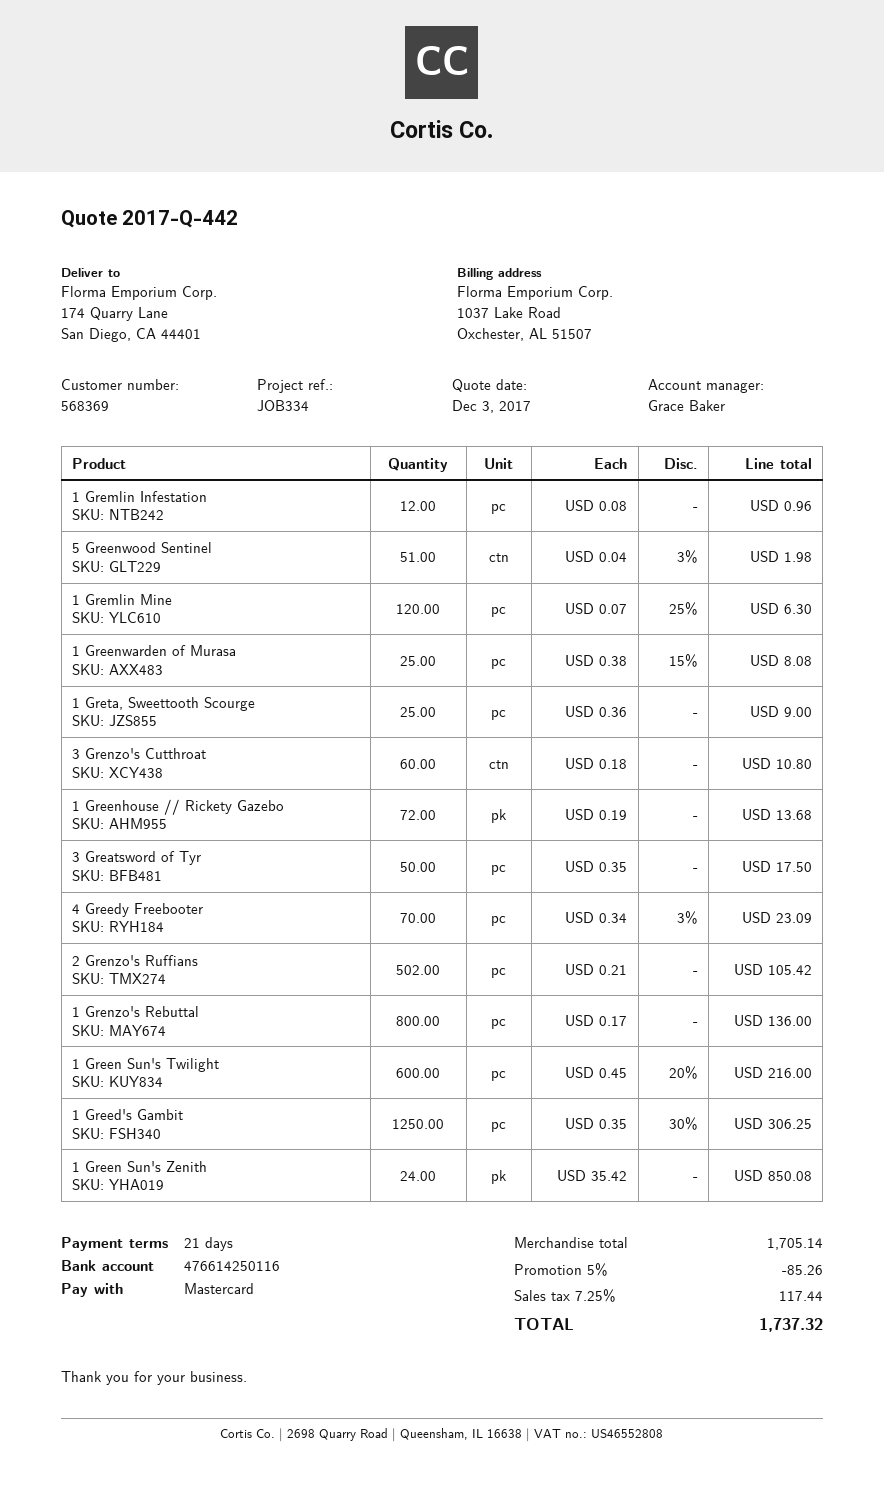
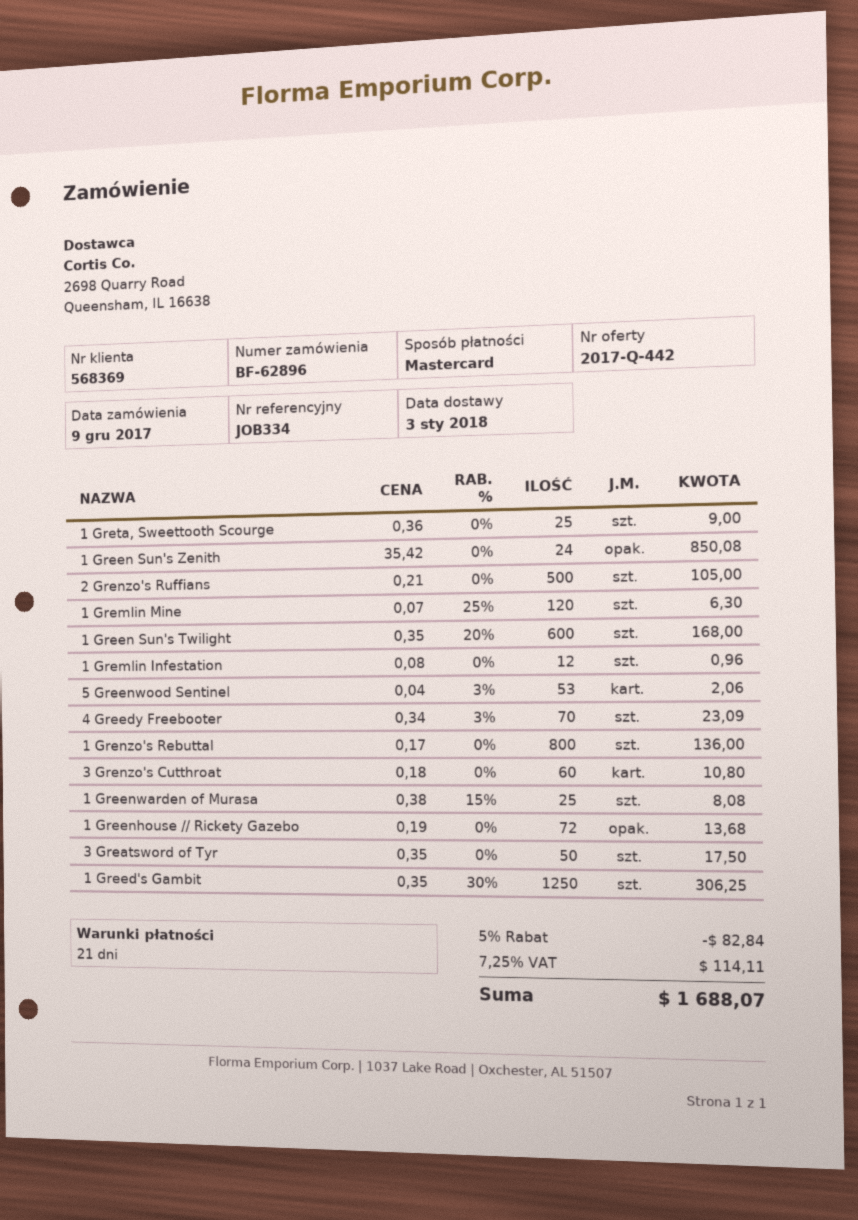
5 Greenwood Sentinel: 51 x 0.04 - 3% = 1.98 -> 53 x 0.04 - 3% = 2.06
2 Grenzo's Ruffians: 502 x 0.21 = 105.42 -> 500 x 0.21 = 105.00
1 Green Sun's Twilight: 600 x 0.45 - 20% = 216.00 -> 600 x 0.35 - 20% = 168.00
discount: 5% = 85.26 -> 5% = 82.84
tax: 7.25% = 117.44 -> 7.25% = 114.11
total: 1737.32 -> 1688.07

